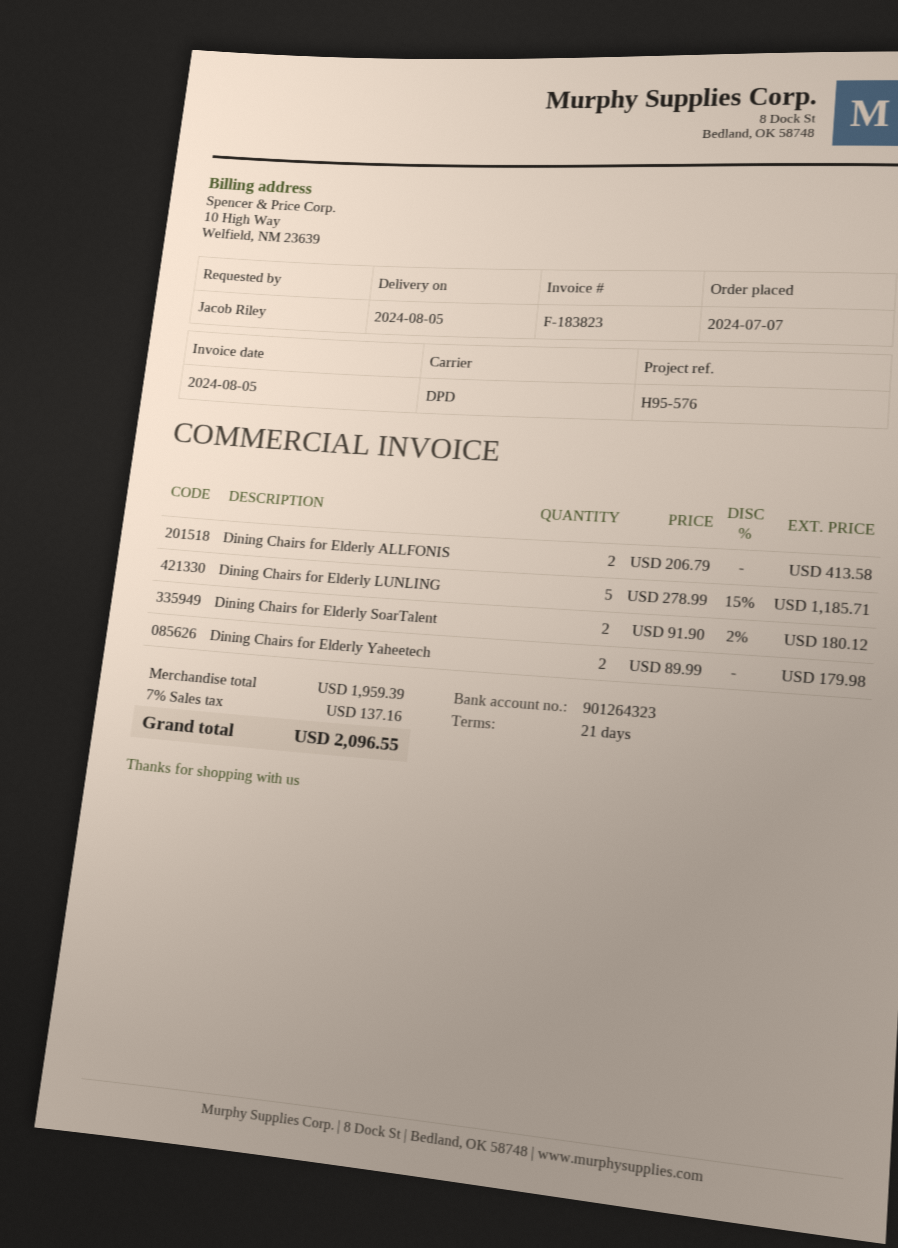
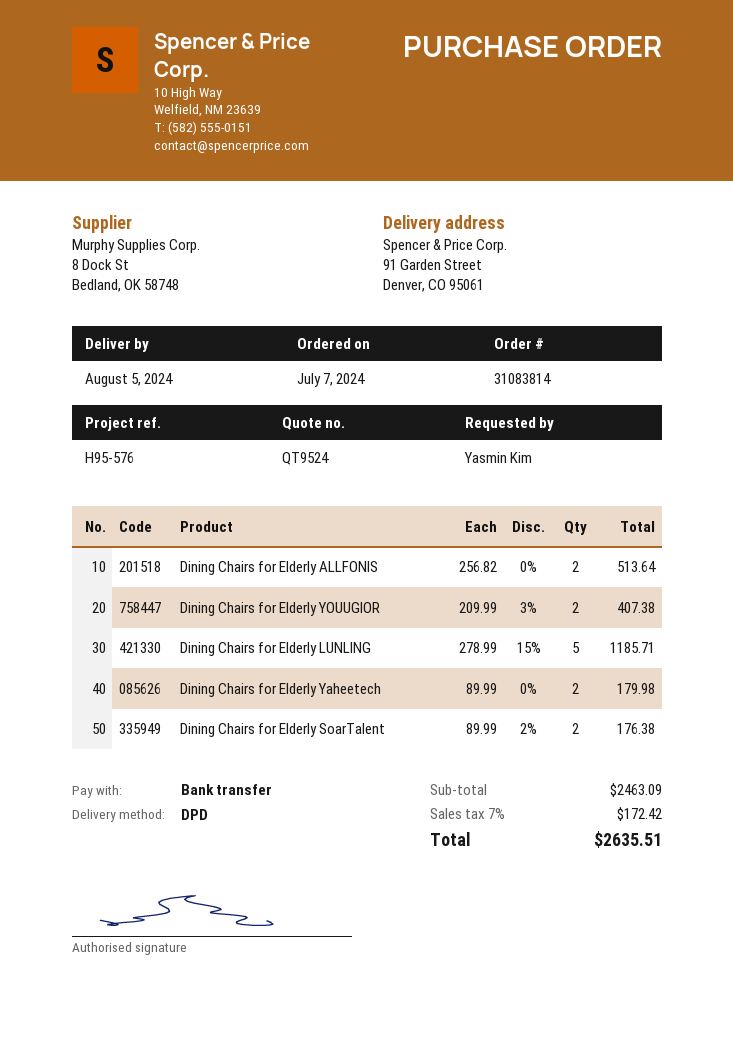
ordered by: Jacob Riley -> Yasmin Kim
Dining Chairs for Elderly ALLFONIS: 2 x 206.79 = 413.58 -> 2 x 256.82 = 513.64
Dining Chairs for Elderly SoarTalent: 2 x 91.90 - 2% = 180.12 -> 2 x 89.99 - 2% = 176.38
Dining Chairs for Elderly YOUUGIOR: none -> 2 x 209.99 - 3% = 407.38
subtotal: 1959.39 -> 2463.09
tax: 7% = 137.16 -> 7% = 172.42
total: 2096.55 -> 2635.51

